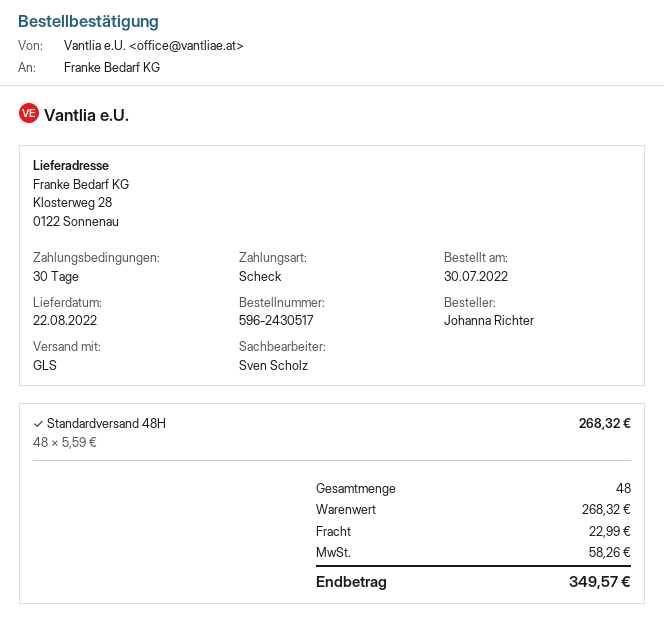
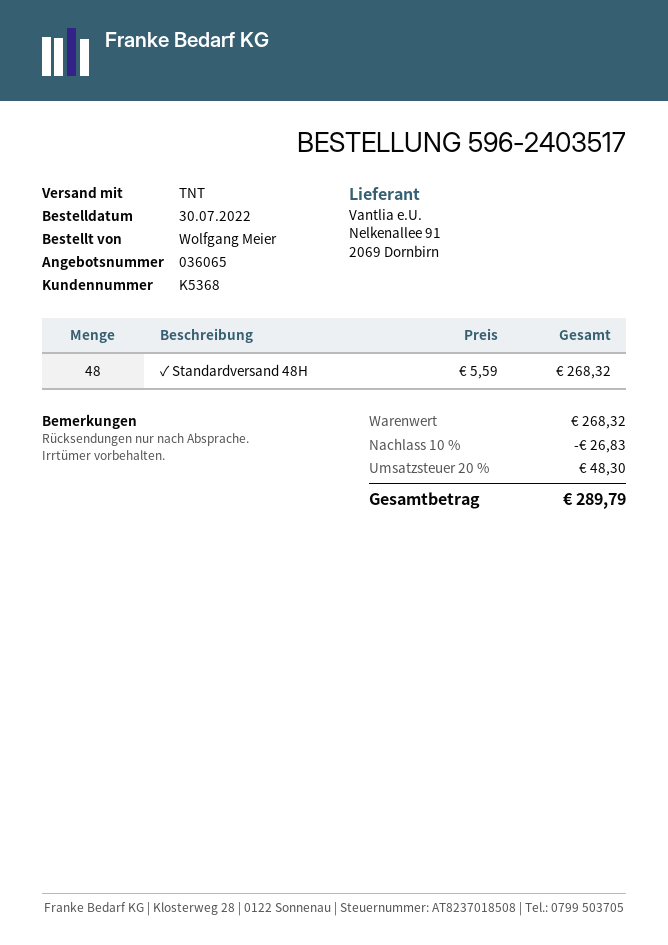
order number: 596-2430517 -> 596-2403517
ordered by: Johanna Richter -> Wolfgang Meier
shipping method: GLS -> TNT
discount: none -> 10% = 26.83
shipping: 22.99 -> none
tax: 58.26 -> 48.30
total: 349.57 -> 289.79

